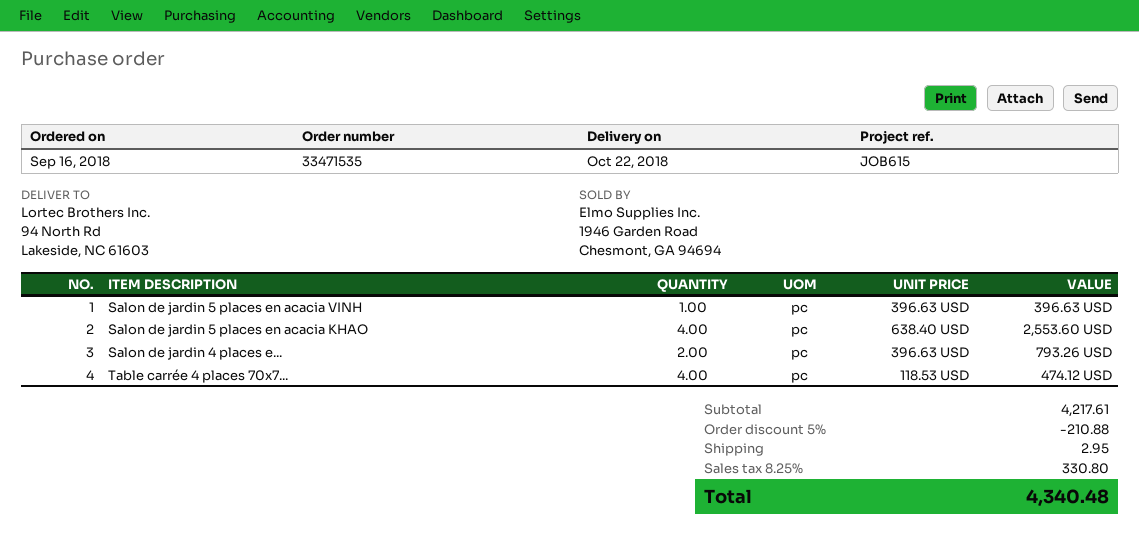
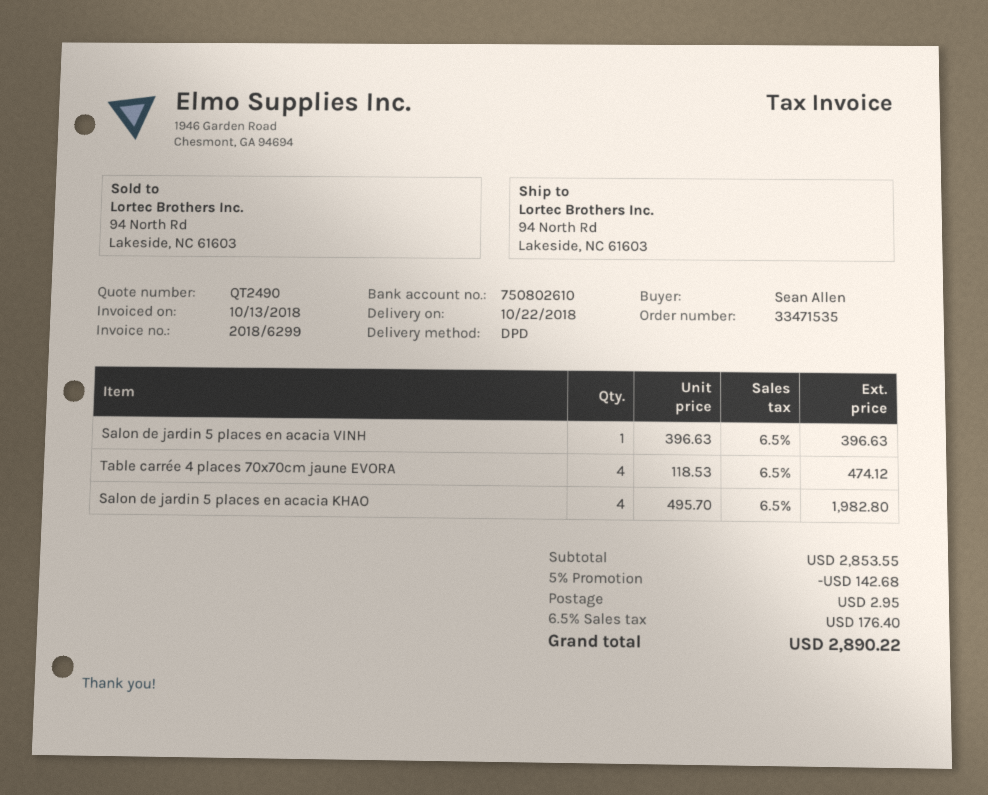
Salon de jardin 5 places en acacia KHAO: 4 x 638.40 = 2553.60 -> 4 x 495.70 = 1982.80
Salon de jardin 4 places e...: 2 x 396.63 = 793.26 -> none
subtotal: 4217.61 -> 2853.55
discount: 5% = 210.88 -> 5% = 142.68
tax: 8.25% = 330.80 -> 6.5% = 176.40
total: 4340.48 -> 2890.22

